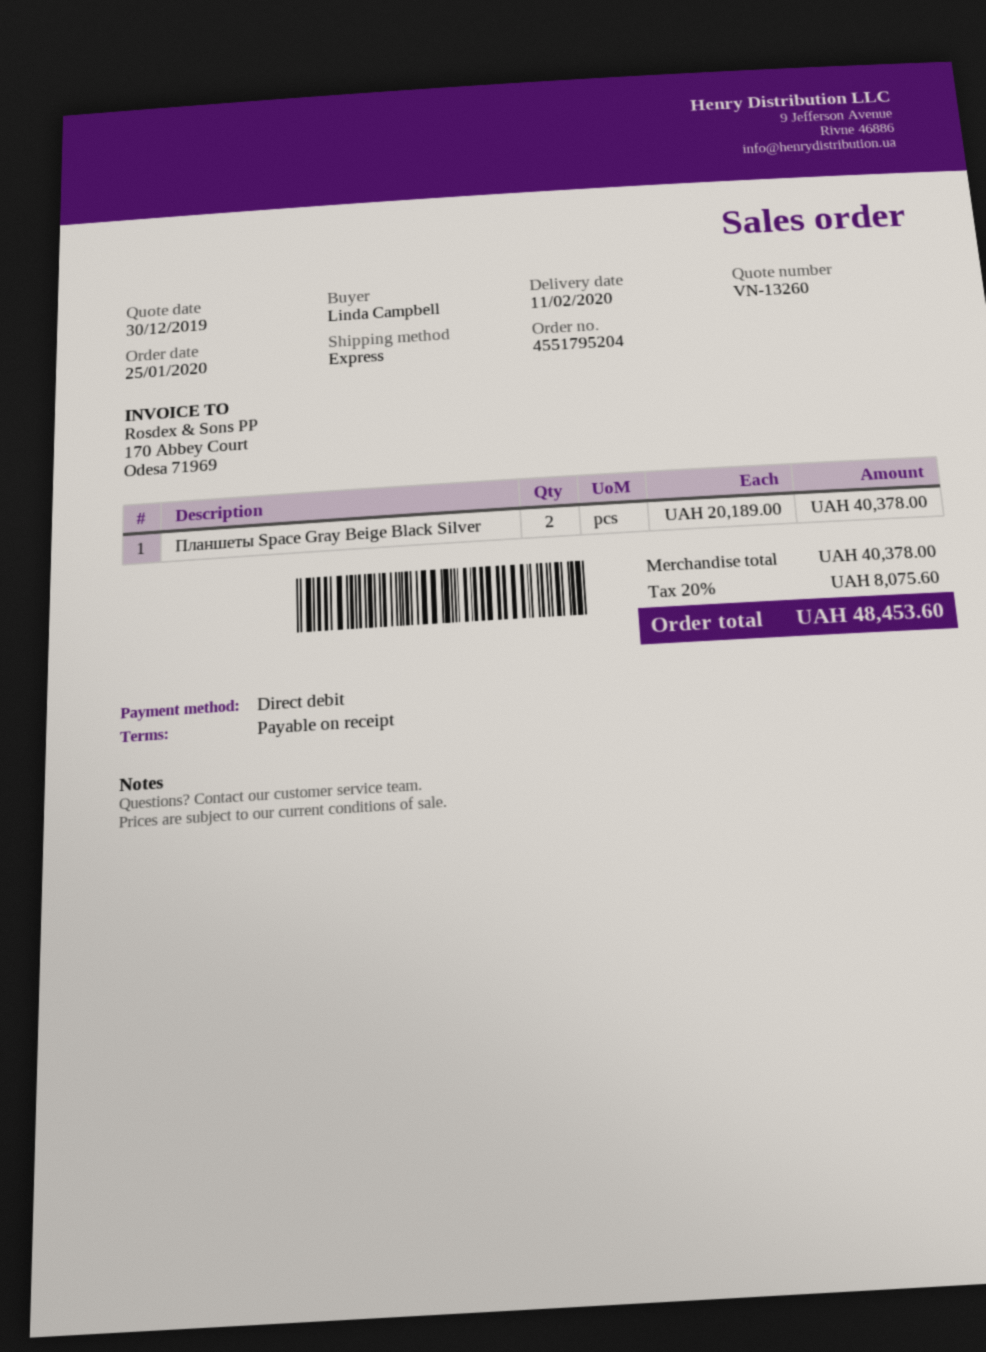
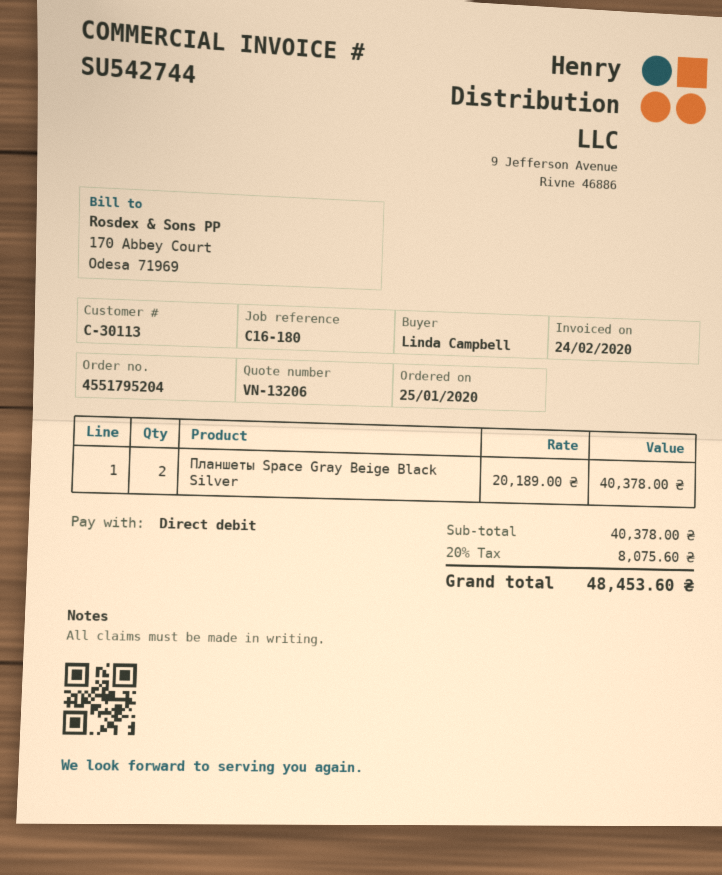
quote number: VN-13260 -> VN-13206

